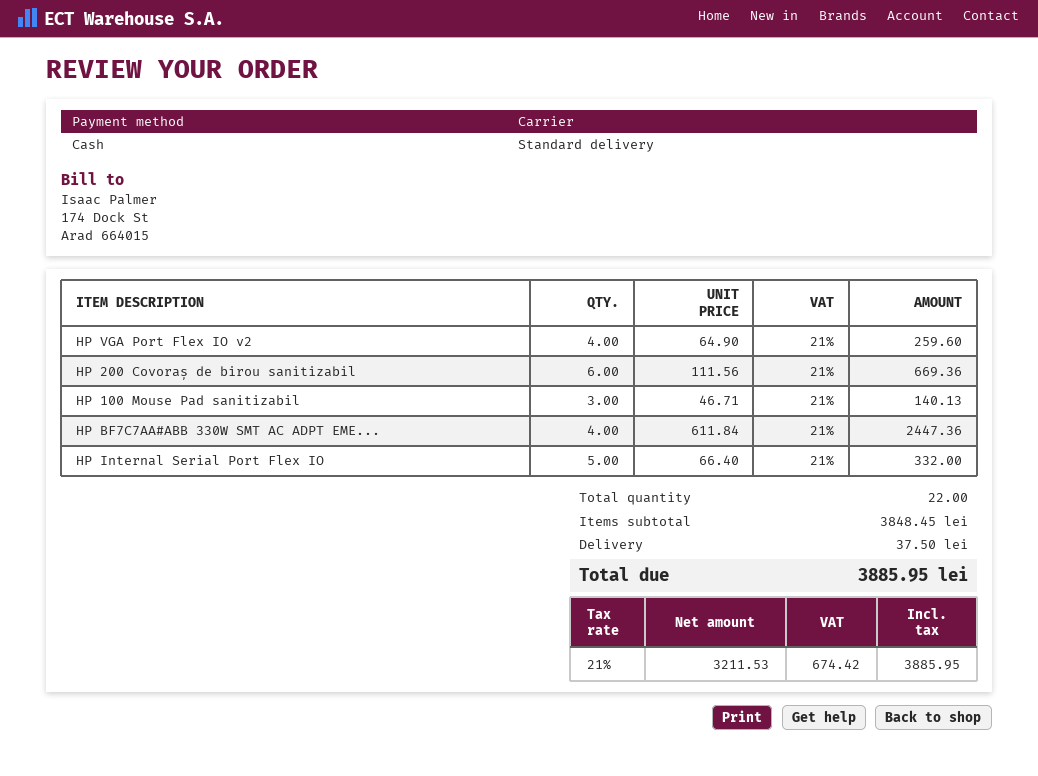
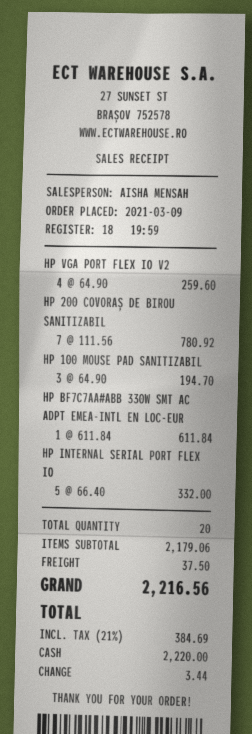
HP 200 Covoraș de birou sanitizabil: 6 x 111.56 = 669.36 -> 7 x 111.56 = 780.92
HP 100 Mouse Pad sanitizabil: 3 x 46.71 = 140.13 -> 3 x 64.90 = 194.70
HP BF7C7AA#ABB 330W SMT AC ADPT EME...: 4 x 611.84 = 2447.36 -> 1 x 611.84 = 611.84
total quantity: 22 -> 20
subtotal: 3848.45 -> 2179.06
tax: 21% = 674.42 -> 21% = 384.69
total: 3885.95 -> 2216.56

